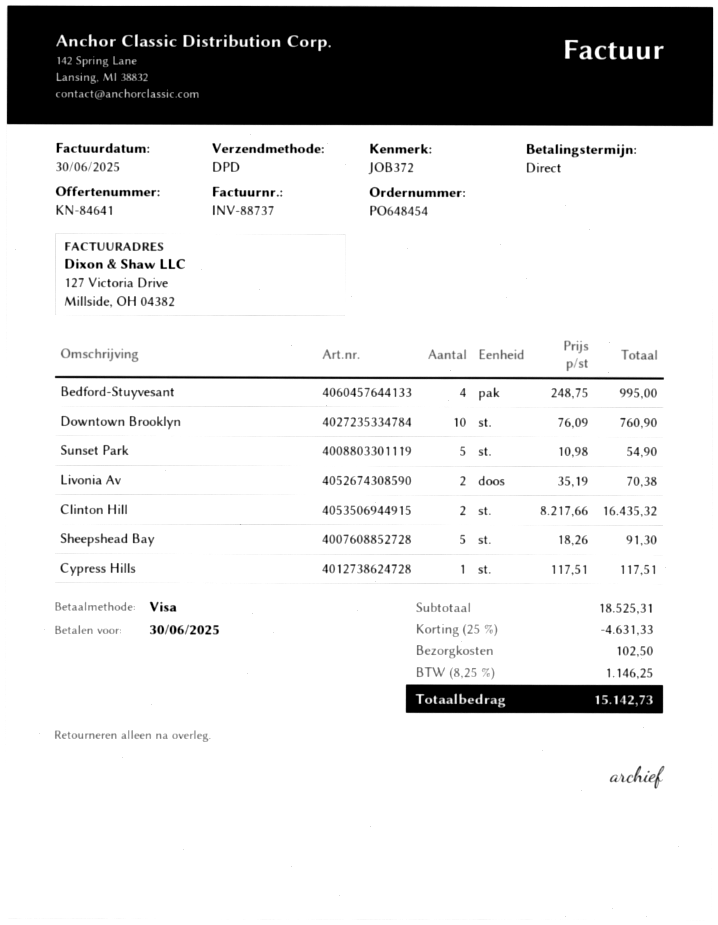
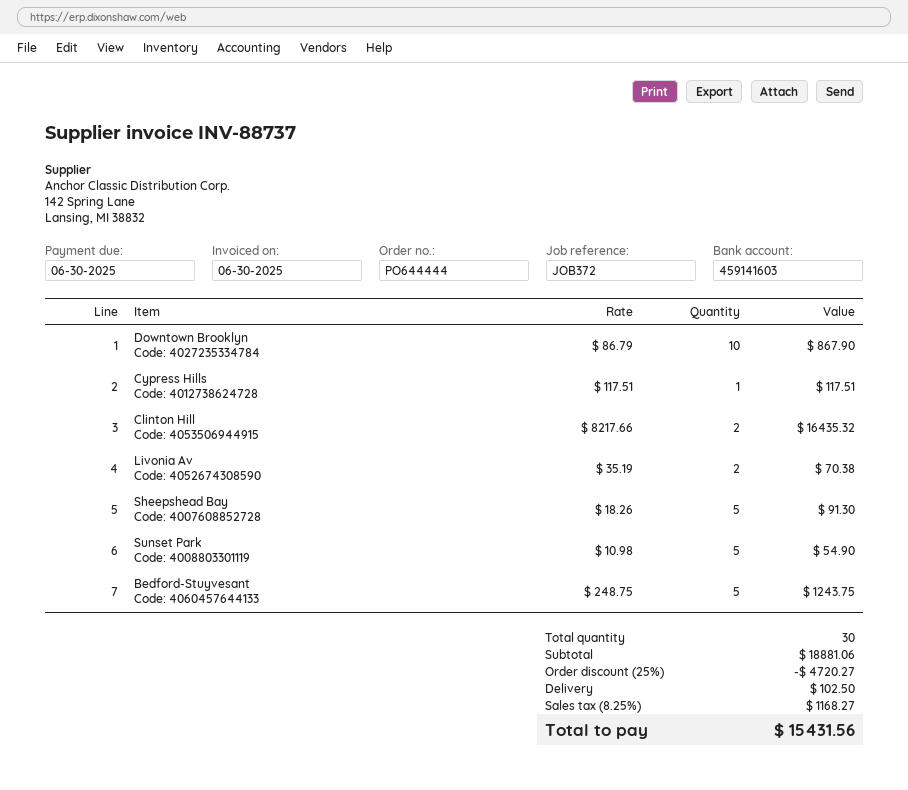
order number: PO648454 -> PO644444
Bedford-Stuyvesant: 4 x 248.75 = 995.00 -> 5 x 248.75 = 1243.75
Downtown Brooklyn: 10 x 76.09 = 760.90 -> 10 x 86.79 = 867.90
subtotal: 18525.31 -> 18881.06
discount: 25% = 4631.33 -> 25% = 4720.27
tax: 8.25% = 1146.25 -> 8.25% = 1168.27
total: 15142.73 -> 15431.56

